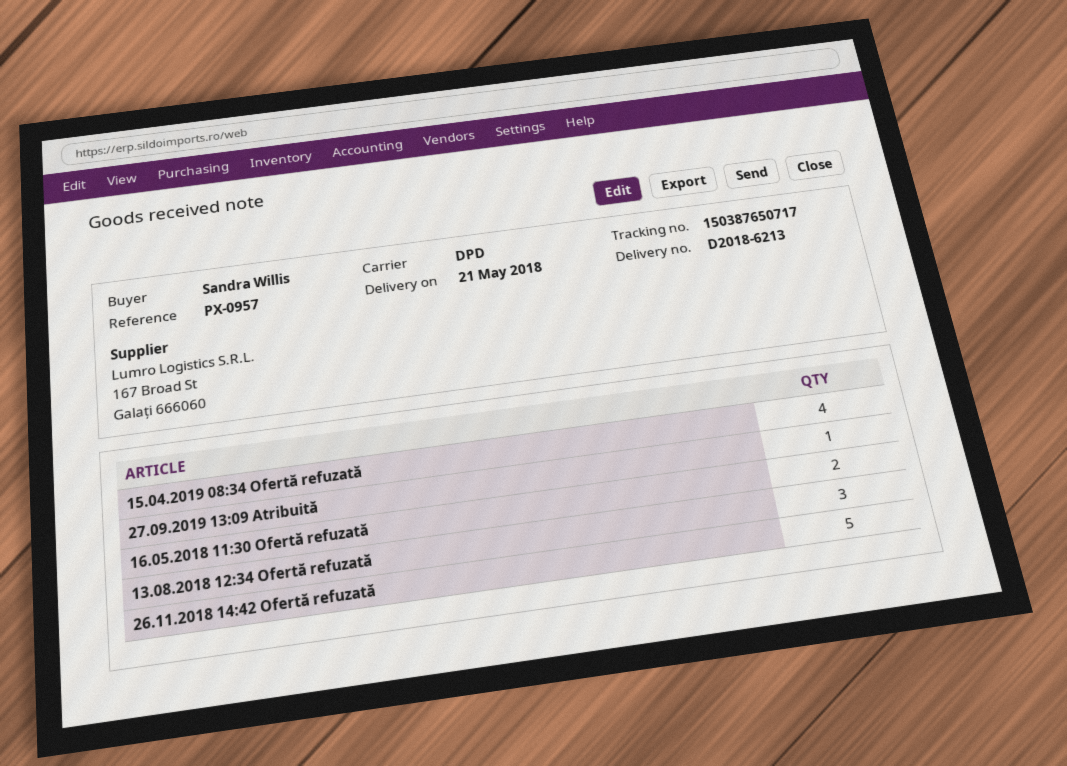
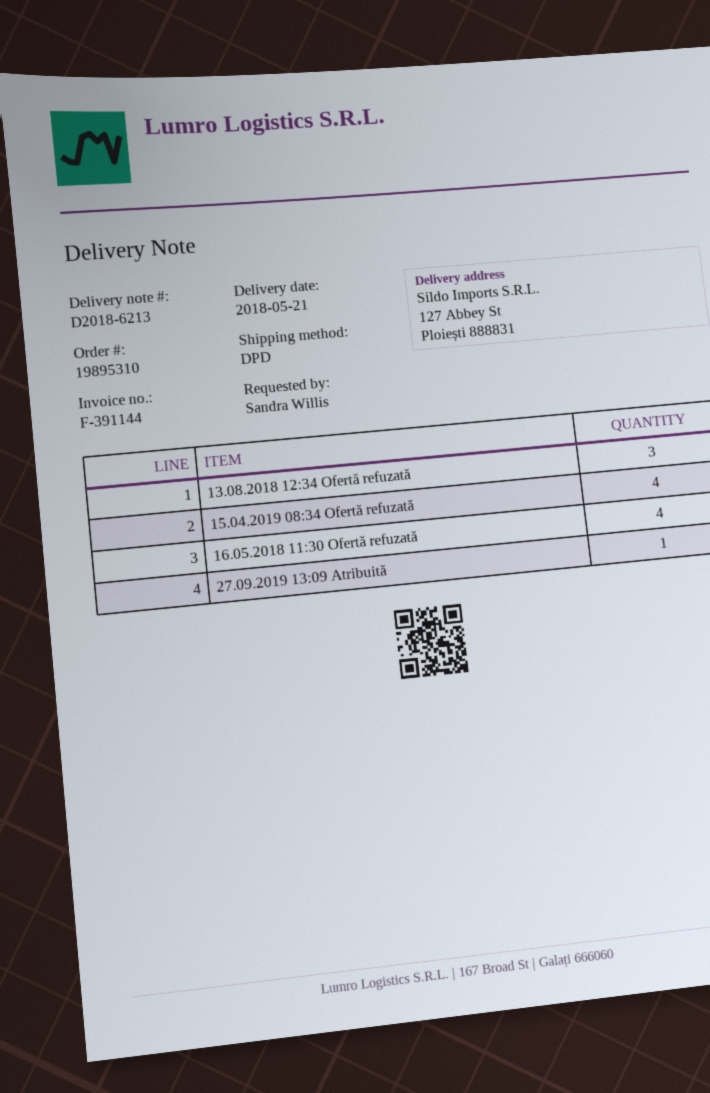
16.05.2018 11:30 Ofertă refuzată: 2 -> 4
26.11.2018 14:42 Ofertă refuzată: 5 -> none

